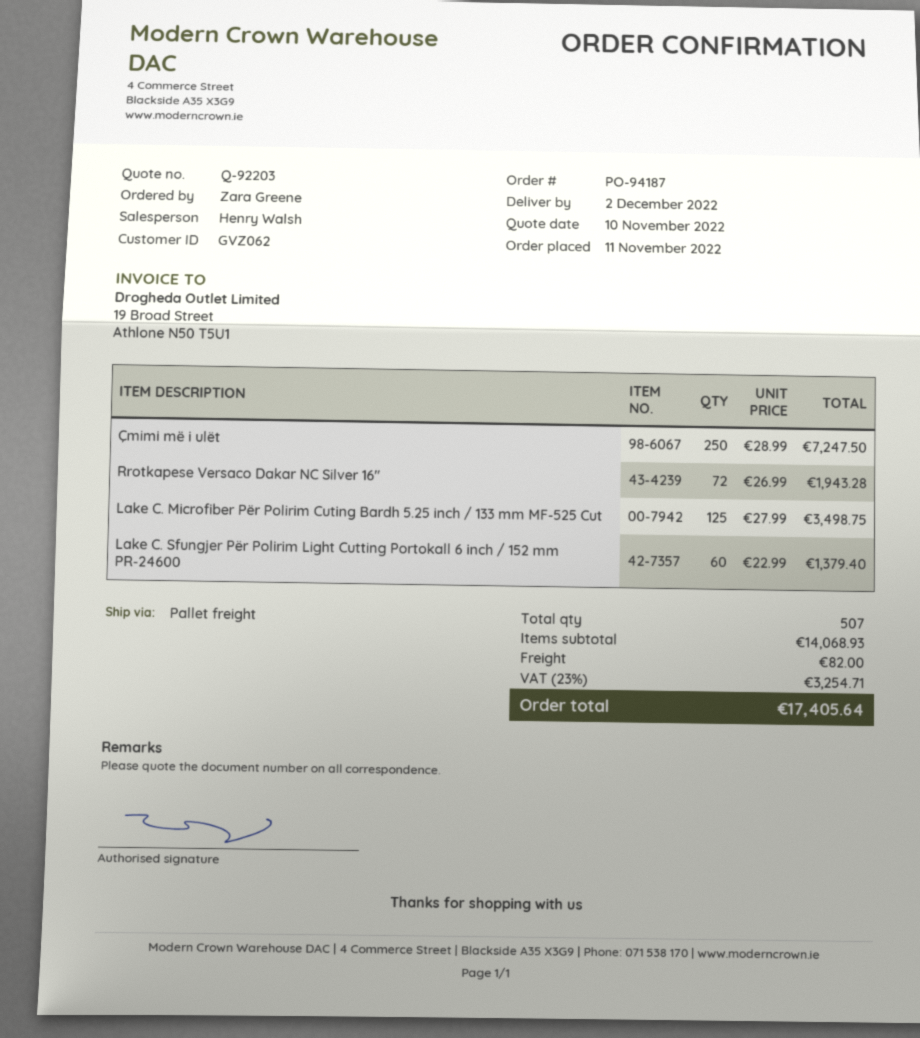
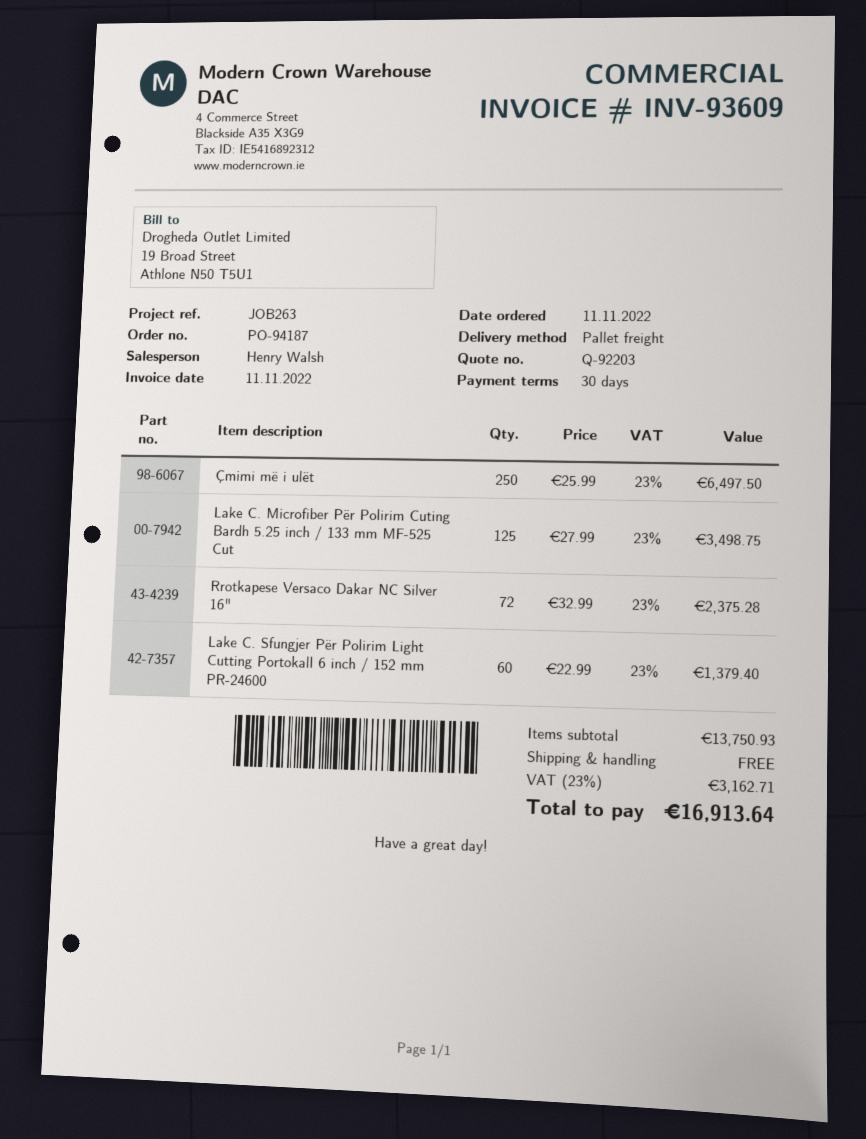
Çmimi më i ulët: 250 x 28.99 = 7247.50 -> 250 x 25.99 = 6497.50
Rrotkapese Versaco Dakar NC Silver 16": 72 x 26.99 = 1943.28 -> 72 x 32.99 = 2375.28
subtotal: 14068.93 -> 13750.93
shipping: 82.00 -> 0.00
tax: 23% = 3254.71 -> 23% = 3162.71
total: 17405.64 -> 16913.64

